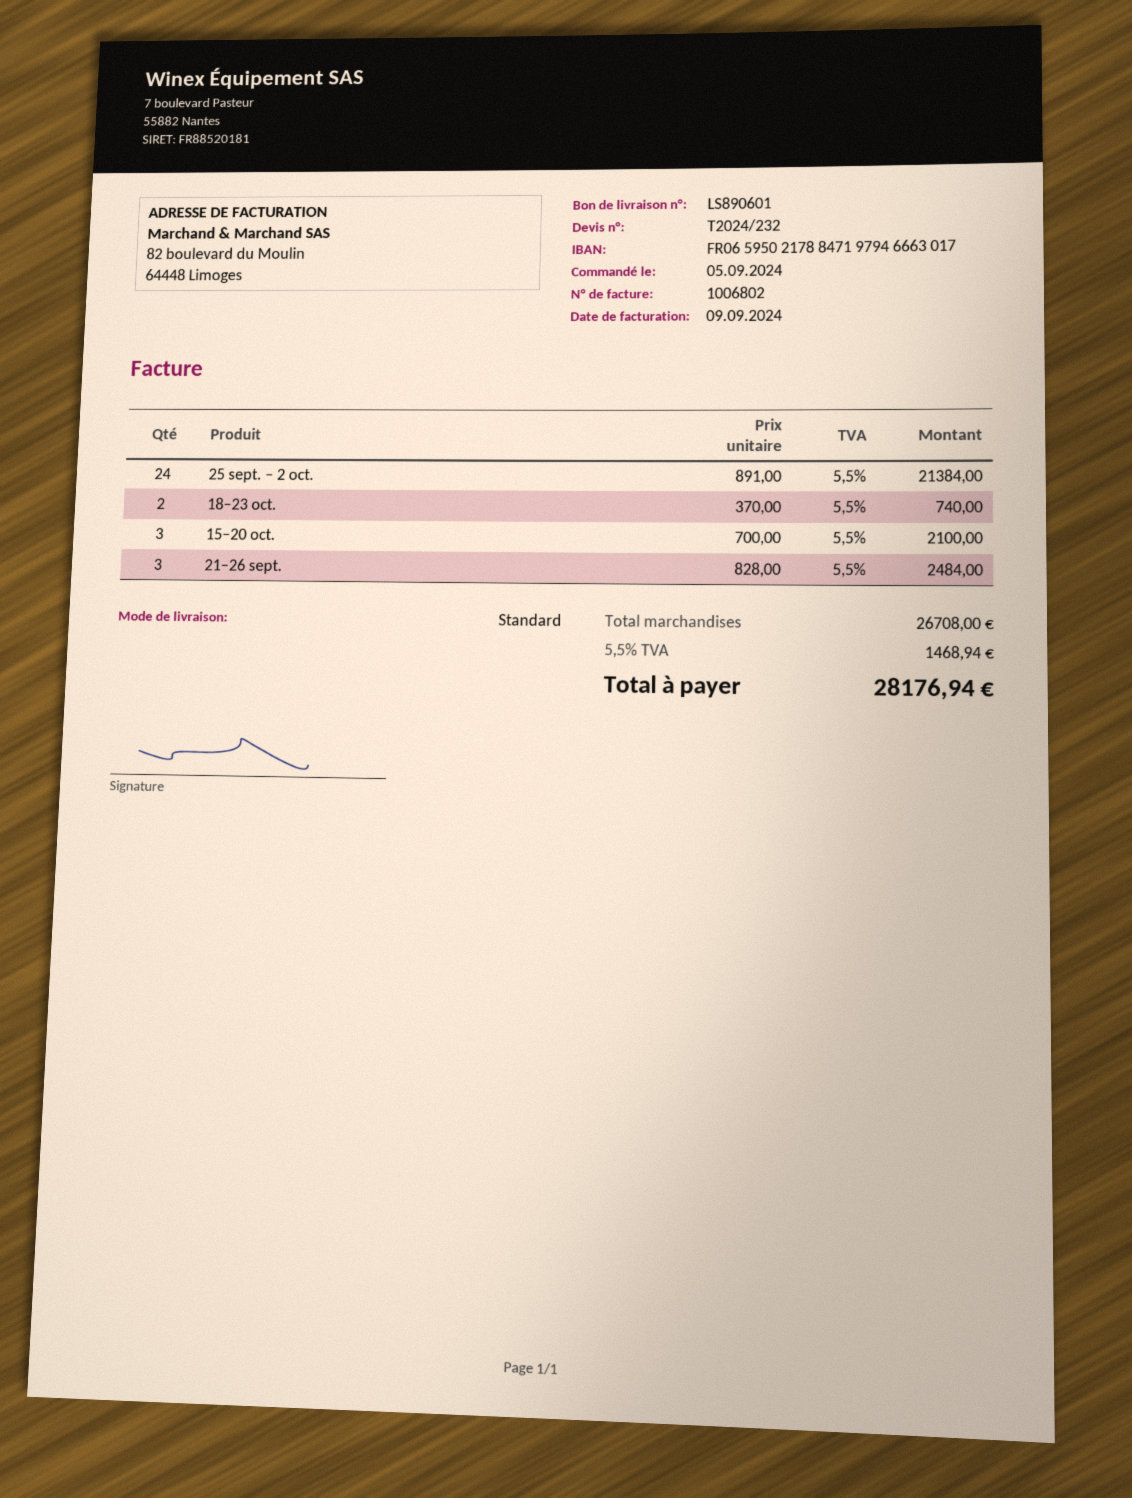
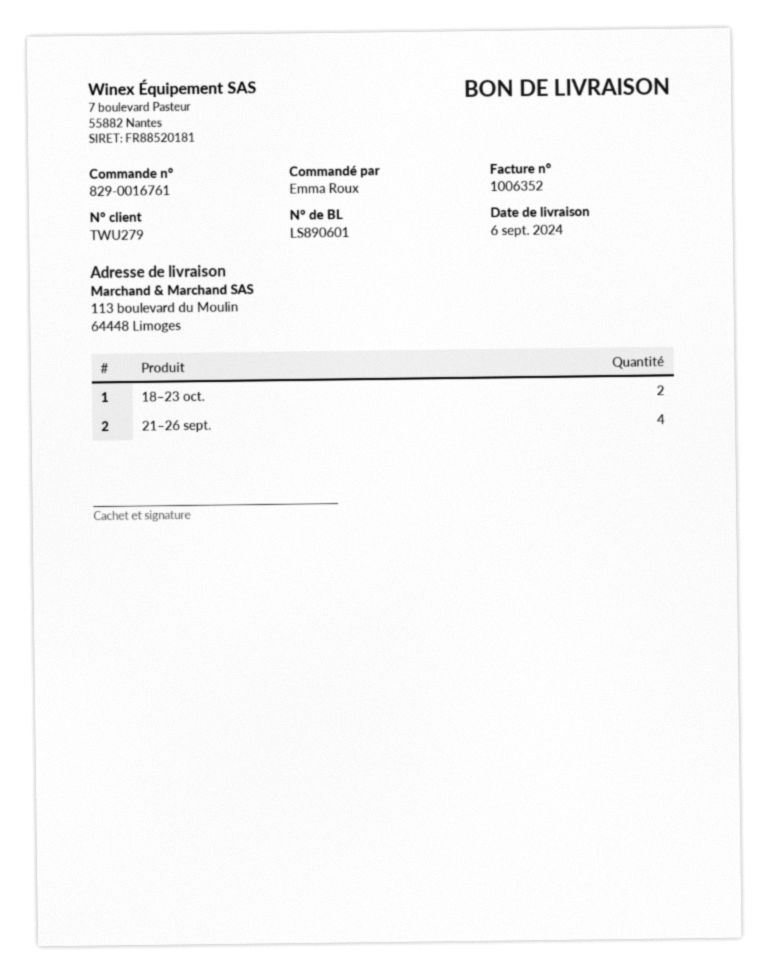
invoice number: 1006802 -> 1006352
25 sept. – 2 oct.: 24 -> none
15–20 oct.: 3 -> none
21–26 sept.: 3 -> 4

